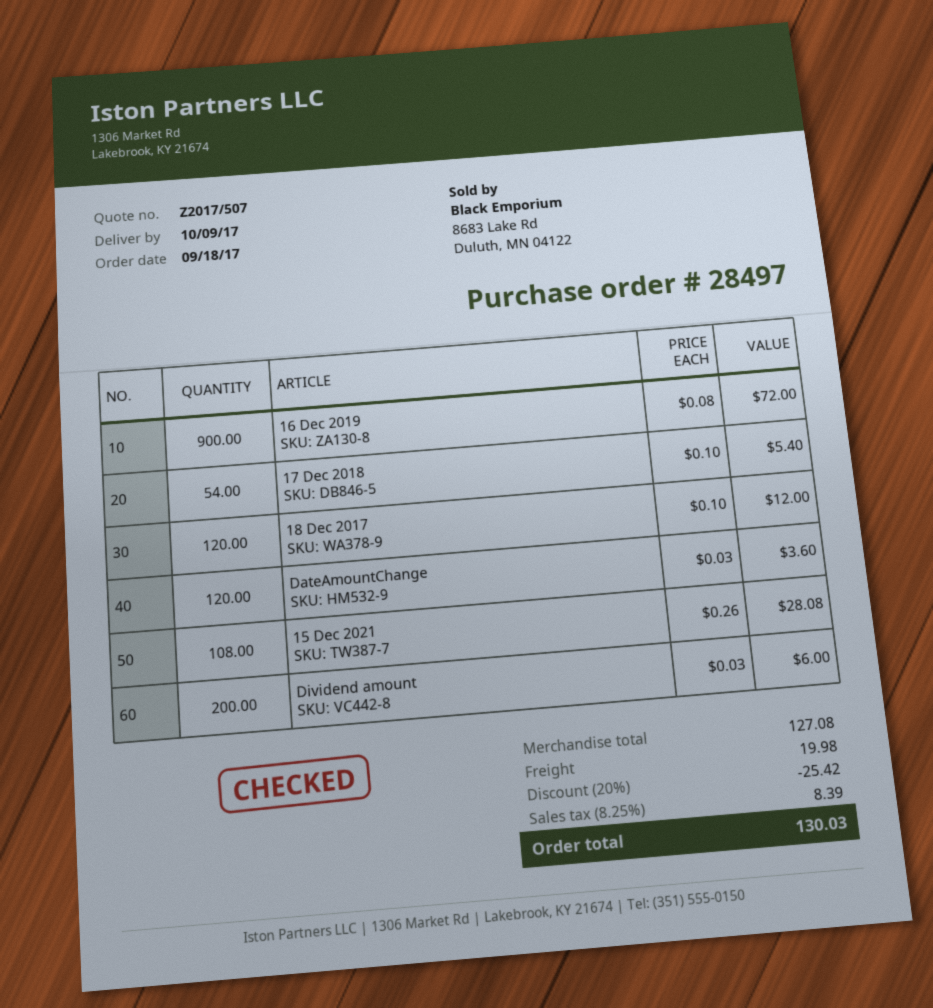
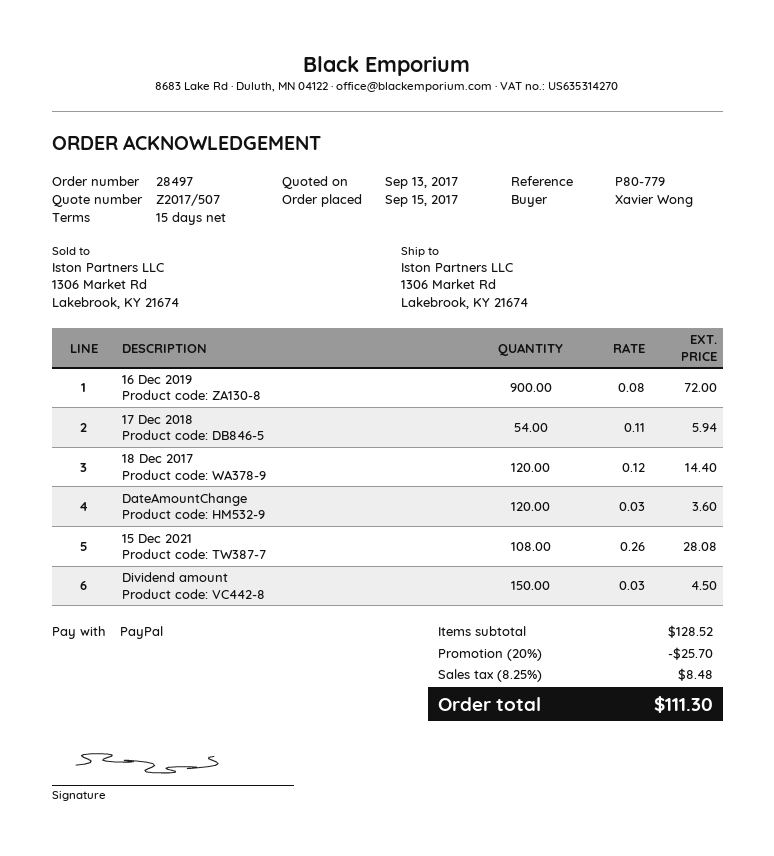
order date: 2017-09-18 -> 2017-09-15
17 Dec 2018: 54 x 0.10 = 5.40 -> 54 x 0.11 = 5.94
18 Dec 2017: 120 x 0.10 = 12.00 -> 120 x 0.12 = 14.40
Dividend amount: 200 x 0.03 = 6.00 -> 150 x 0.03 = 4.50
subtotal: 127.08 -> 128.52
discount: 20% = 25.42 -> 20% = 25.70
shipping: 19.98 -> none
tax: 8.25% = 8.39 -> 8.25% = 8.48
total: 130.03 -> 111.30

